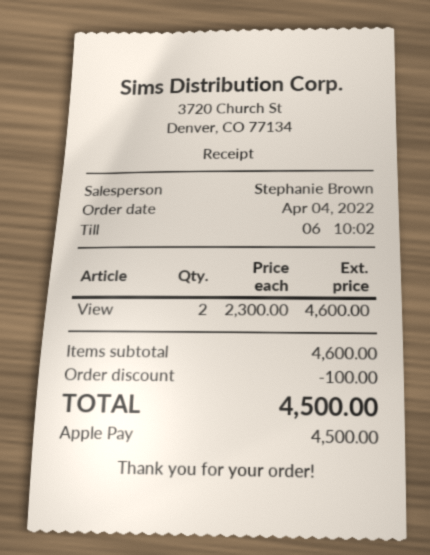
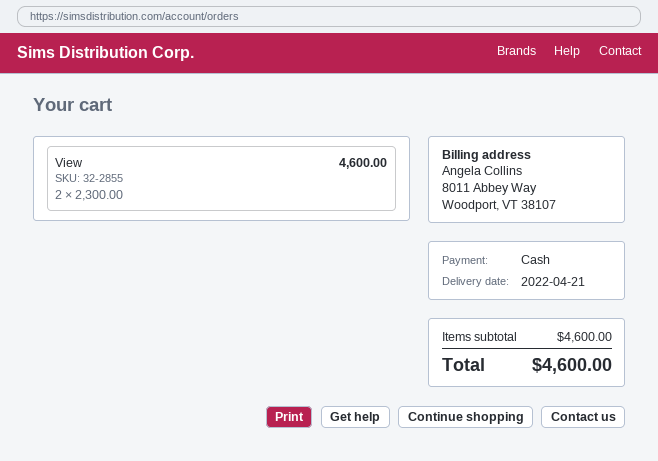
payment method: Apple Pay -> cash
discount: 100.00 -> none
total: 4500.00 -> 4600.00

